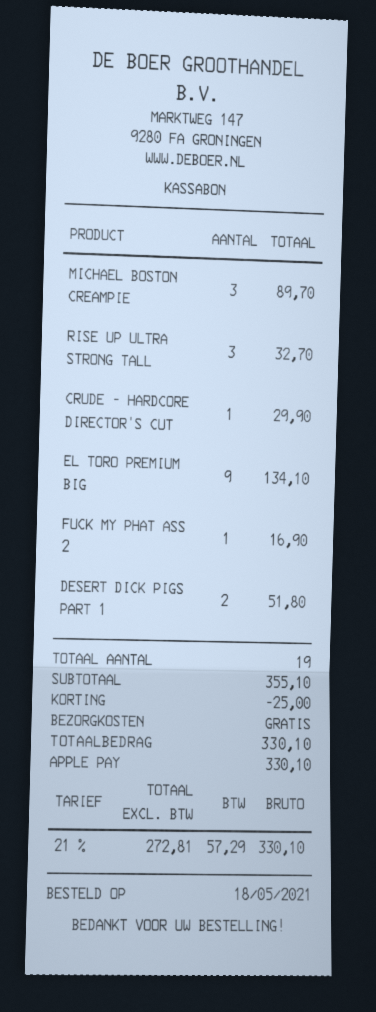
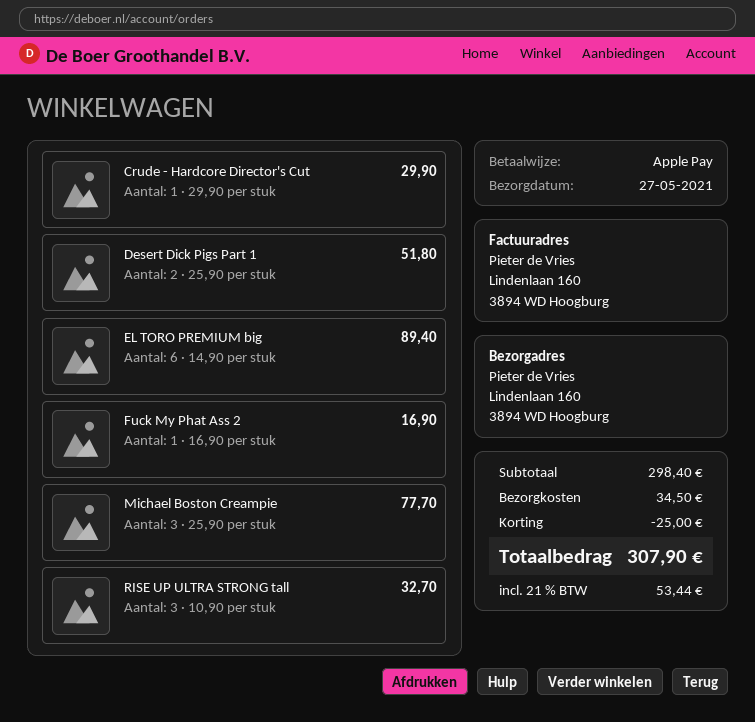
MICHAEL BOSTON CREAMPIE: 3 for 89.70 -> 3 for 77.70
EL TORO PREMIUM BIG: 9 for 134.10 -> 6 for 89.40
subtotal: 355.10 -> 298.40
shipping: 0.00 -> 34.50
tax: 21% = 57.29 -> 21% = 53.44
total: 330.10 -> 307.90

